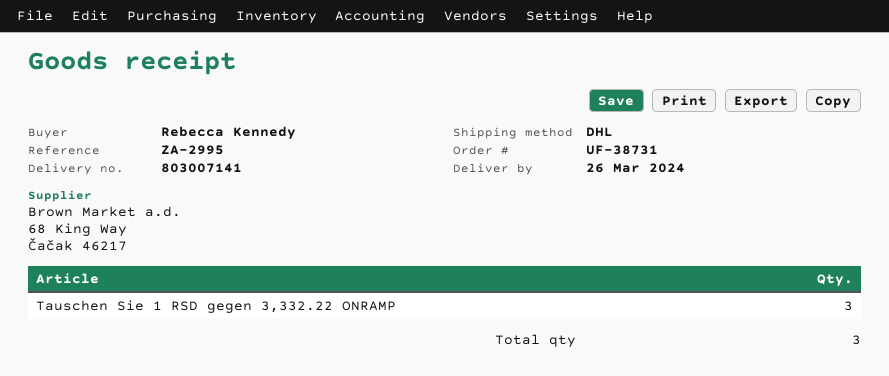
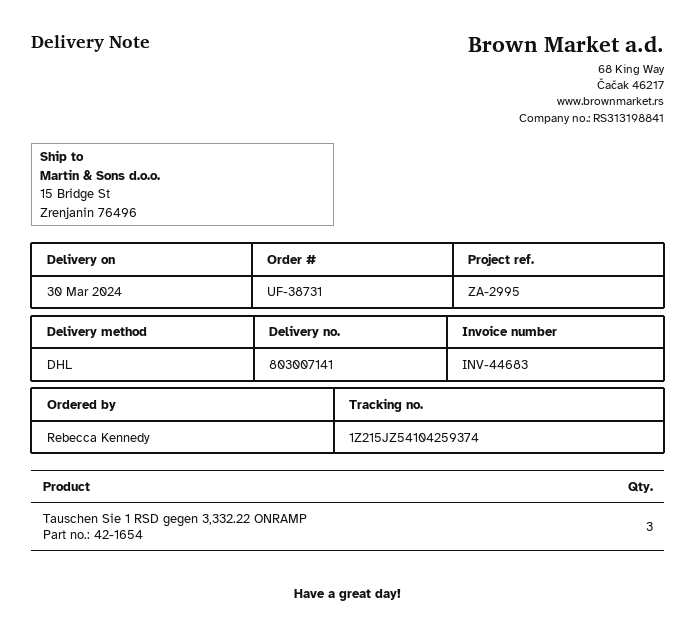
delivery date: 2024-03-26 -> 2024-03-30

